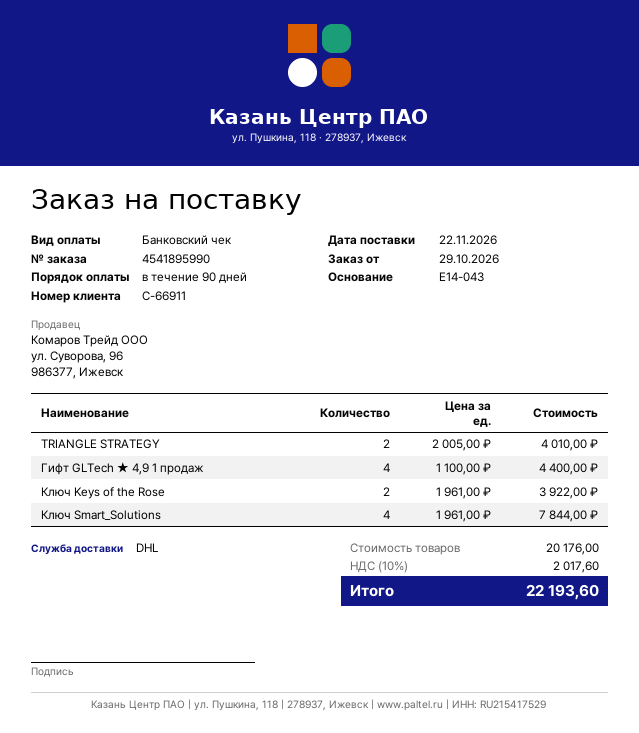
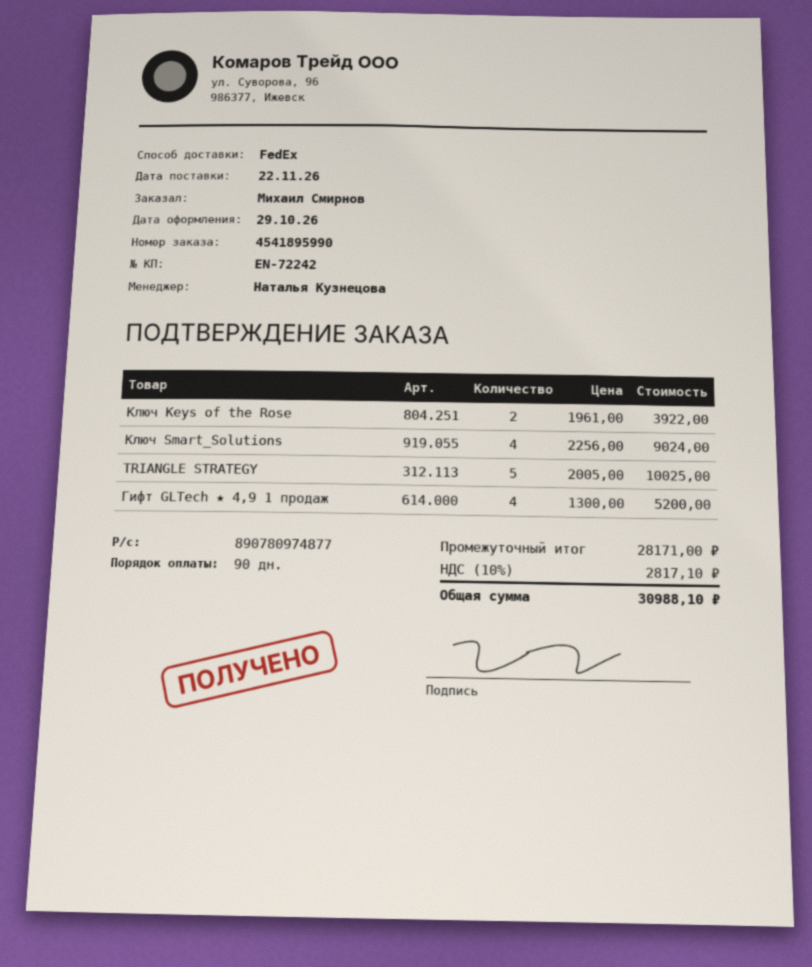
shipping method: DHL -> FedEx
TRIANGLE STRATEGY: 2 x 2005.00 = 4010.00 -> 5 x 2005.00 = 10025.00
Гифт GLTech ★ 4,9 1 продаж: 4 x 1100.00 = 4400.00 -> 4 x 1300.00 = 5200.00
Ключ Smart_Solutions: 4 x 1961.00 = 7844.00 -> 4 x 2256.00 = 9024.00
subtotal: 20176.00 -> 28171.00
tax: 10% = 2017.60 -> 10% = 2817.10
total: 22193.60 -> 30988.10

